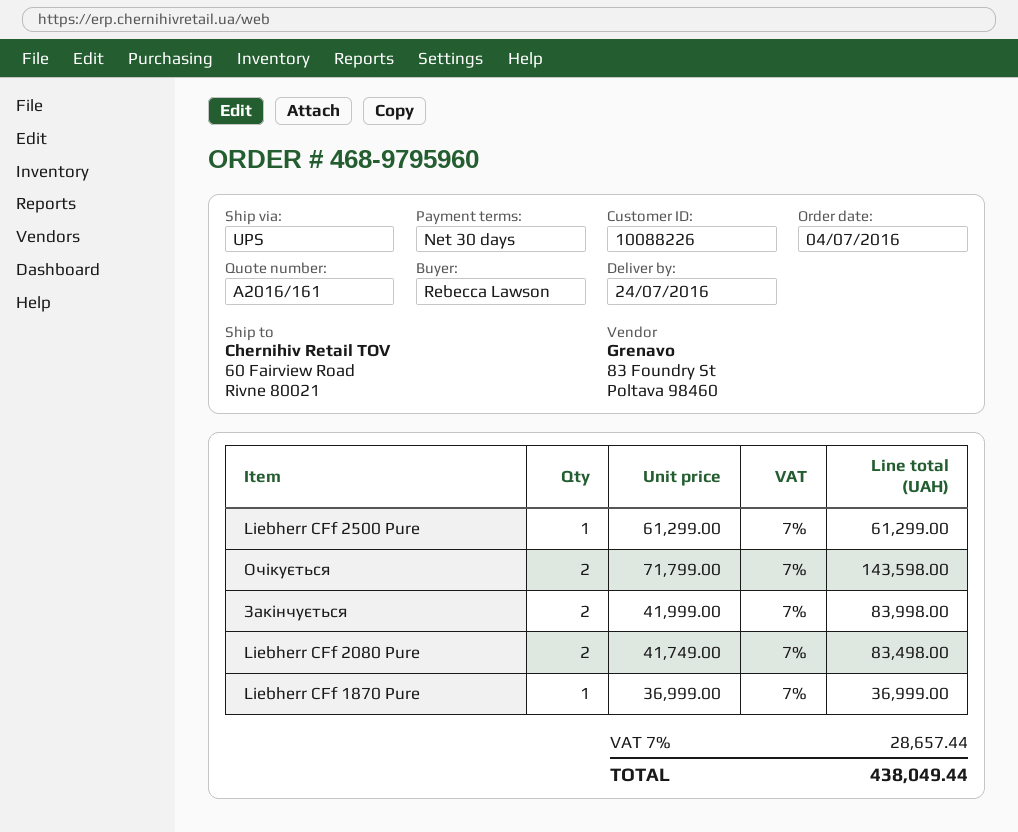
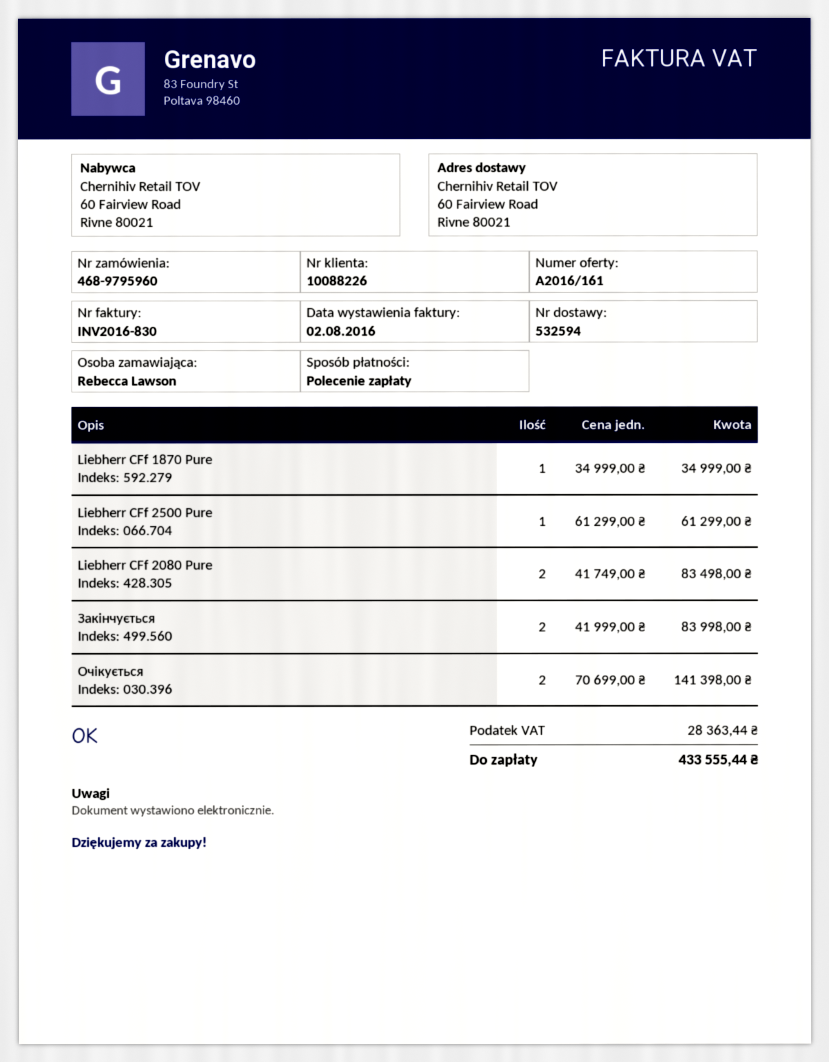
Очікується: 2 x 71799.00 = 143598.00 -> 2 x 70699.00 = 141398.00
Liebherr CFf 1870 Pure: 1 x 36999.00 = 36999.00 -> 1 x 34999.00 = 34999.00
tax: 28657.44 -> 28363.44
total: 438049.44 -> 433555.44

